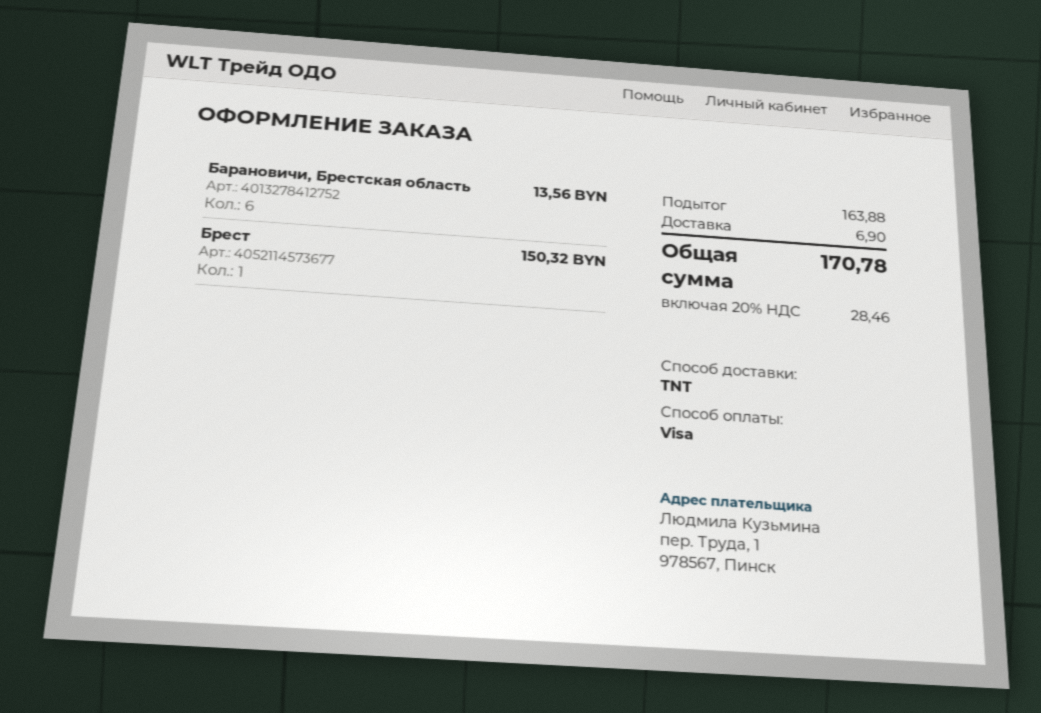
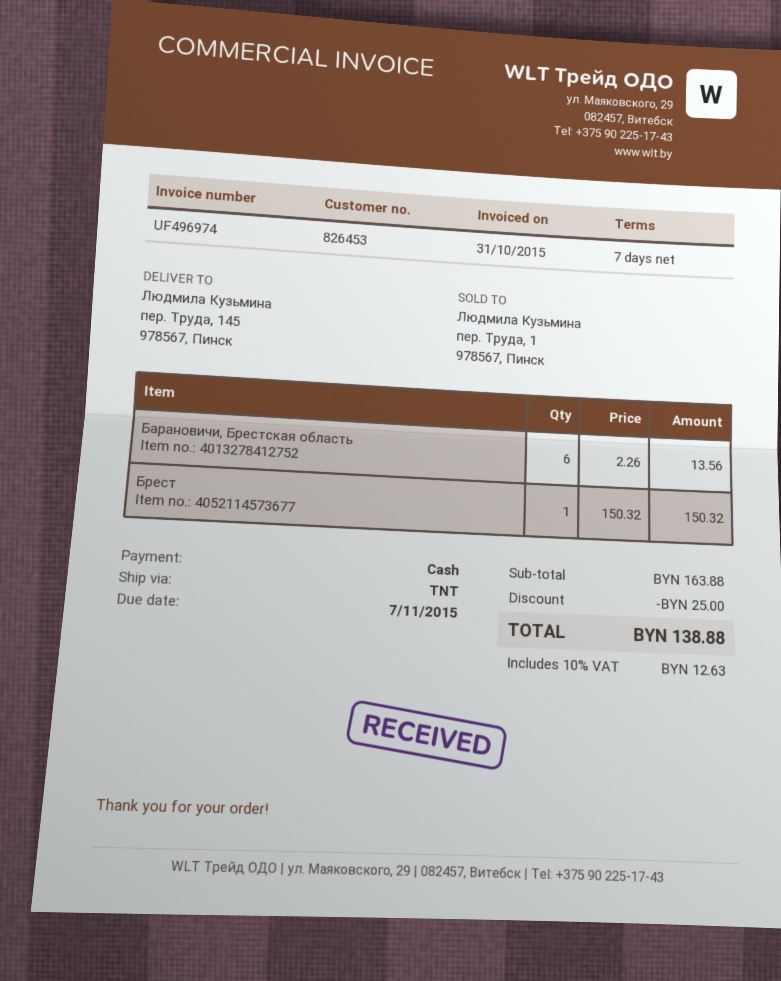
payment method: Visa -> cash
discount: none -> 25.00
shipping: 6.90 -> none
tax: 20% = 28.46 -> 10% = 12.63
total: 170.78 -> 138.88

